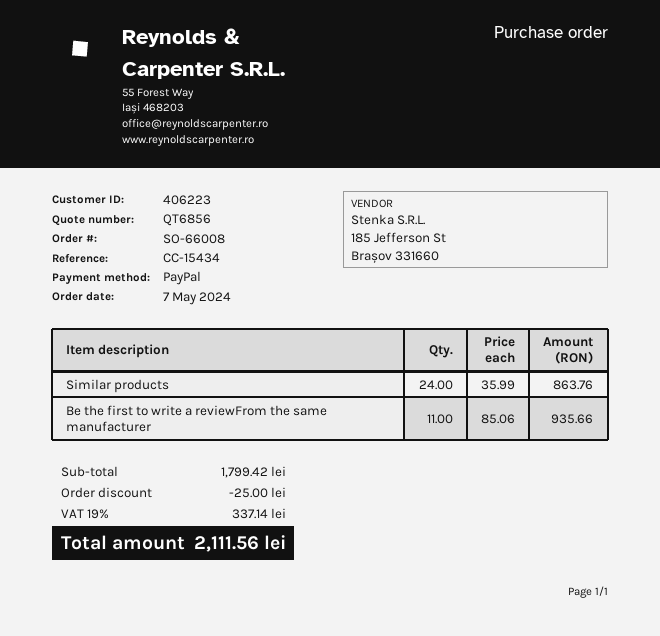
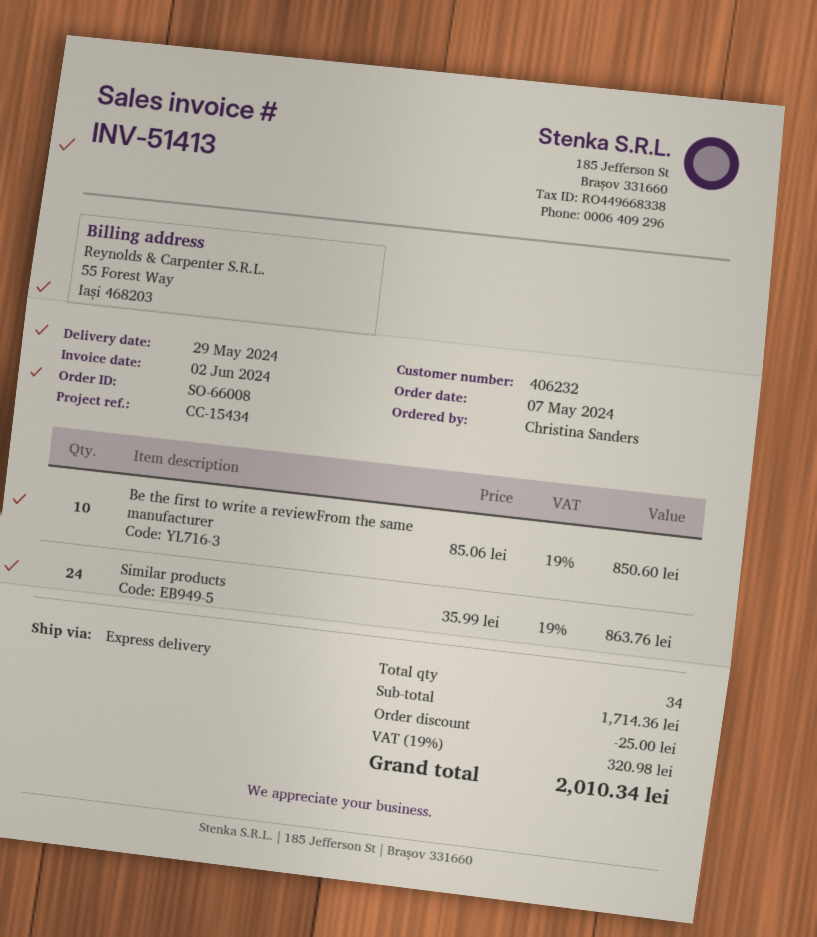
customer number: 406223 -> 406232
Be the first to write a reviewFrom the same manufacturer: 11 x 85.06 = 935.66 -> 10 x 85.06 = 850.60
subtotal: 1799.42 -> 1714.36
tax: 19% = 337.14 -> 19% = 320.98
total: 2111.56 -> 2010.34

